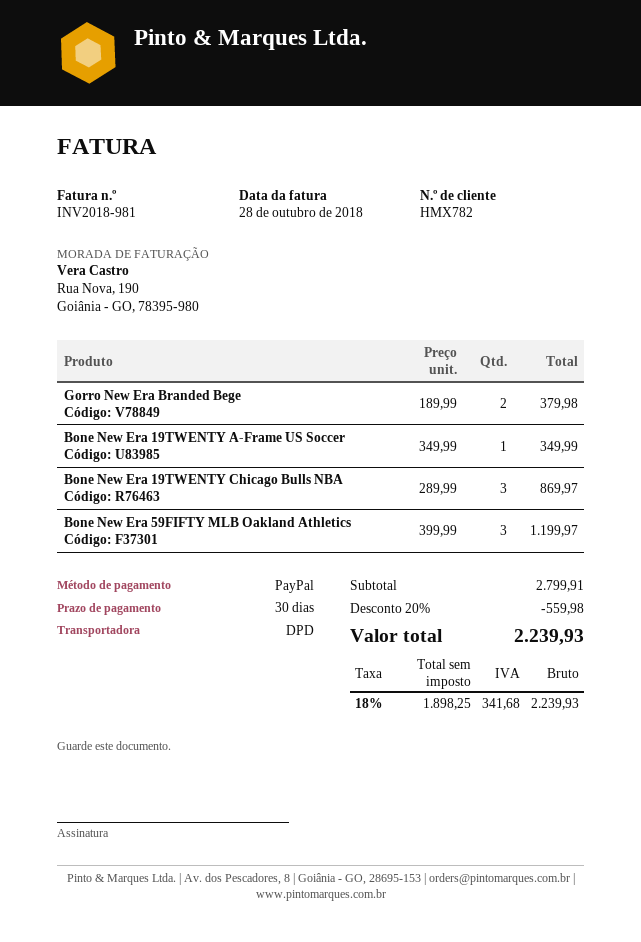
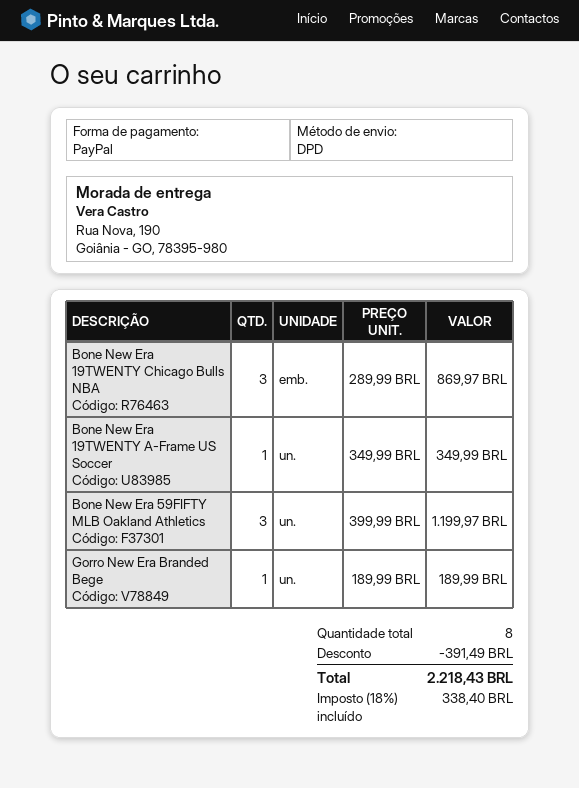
Gorro New Era Branded Bege: 2 x 189.99 = 379.98 -> 1 x 189.99 = 189.99
discount: 559.98 -> 391.49
tax: 18% = 341.68 -> 18% = 338.40
total: 2239.93 -> 2218.43

